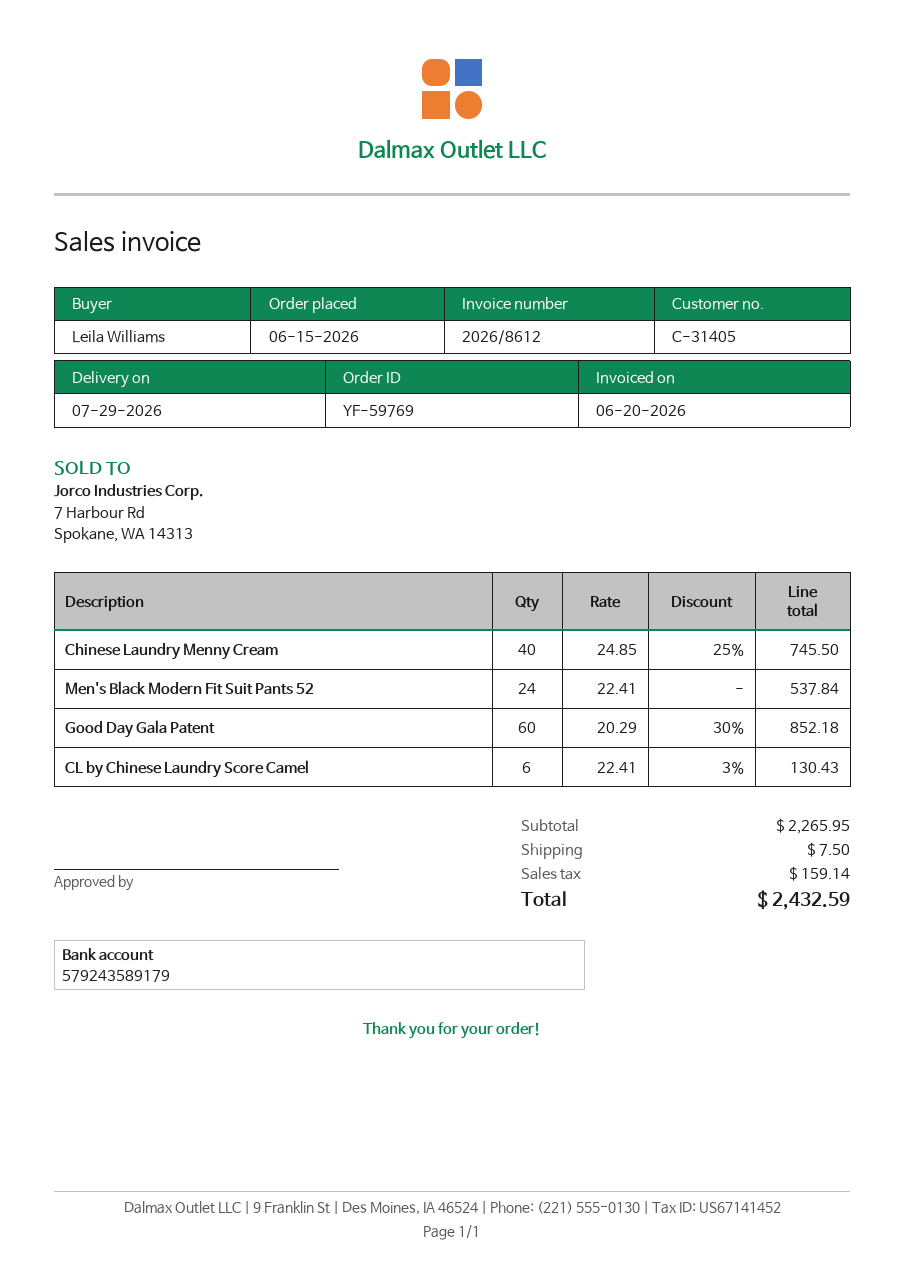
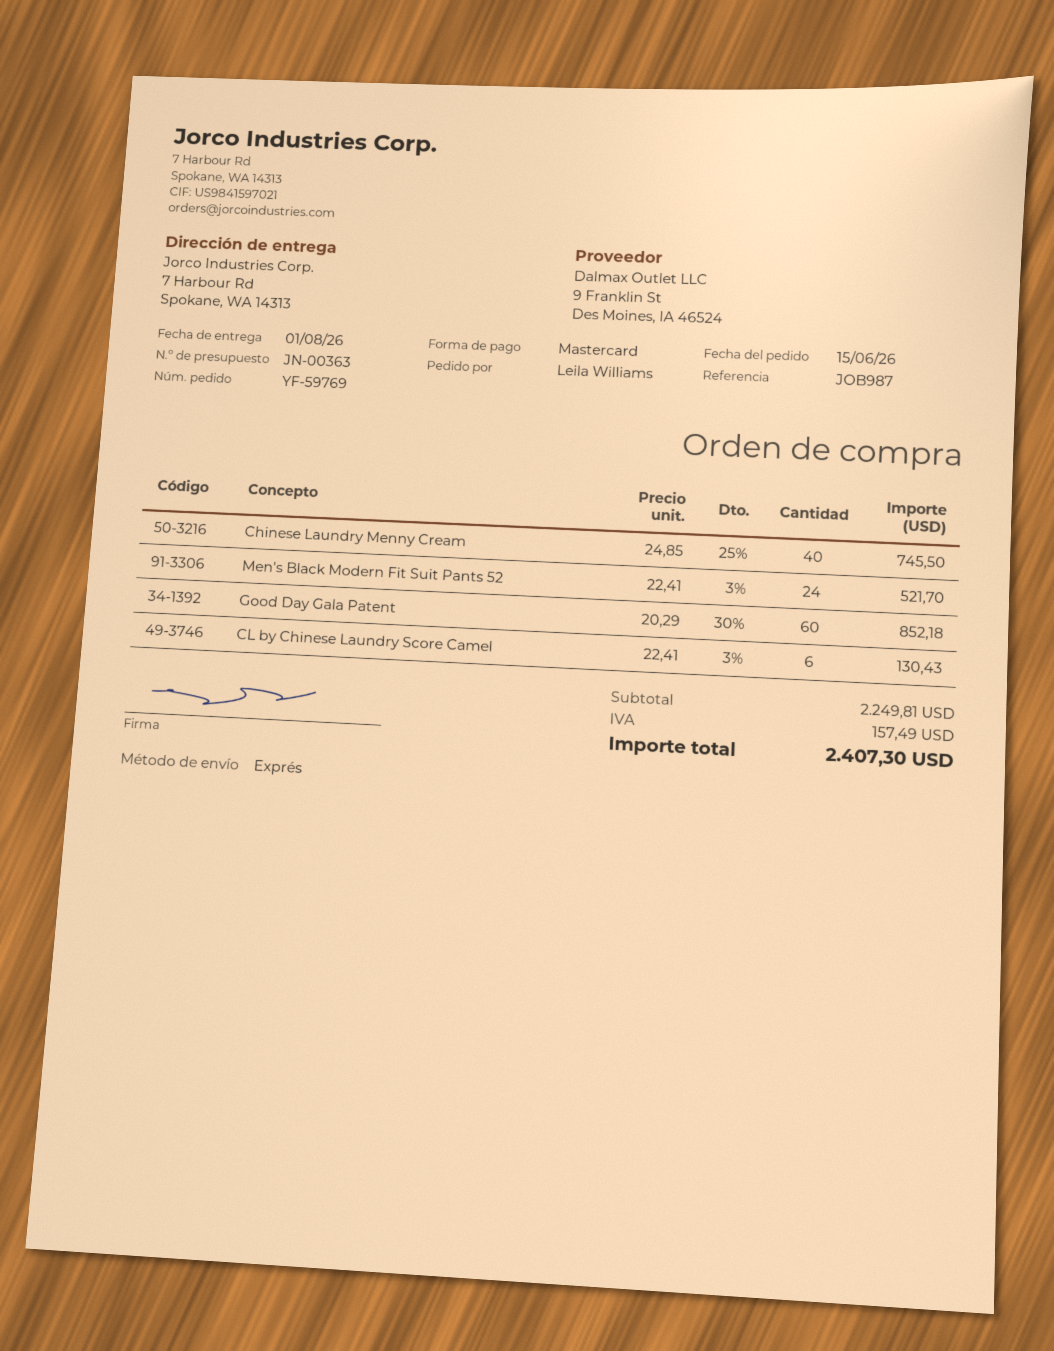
delivery date: 2026-07-29 -> 2026-08-01
Men's Black Modern Fit Suit Pants 52: 24 x 22.41 = 537.84 -> 24 x 22.41 - 3% = 521.70
subtotal: 2265.95 -> 2249.81
shipping: 7.50 -> none
tax: 159.14 -> 157.49
total: 2432.59 -> 2407.30

